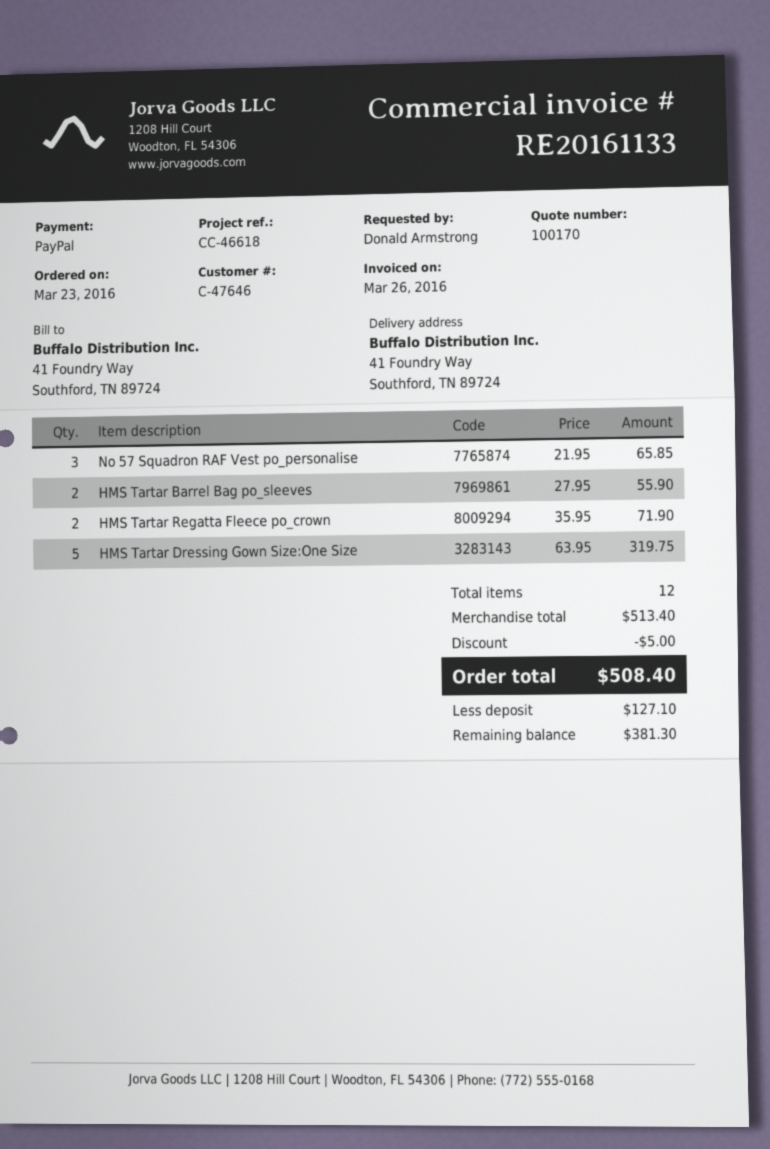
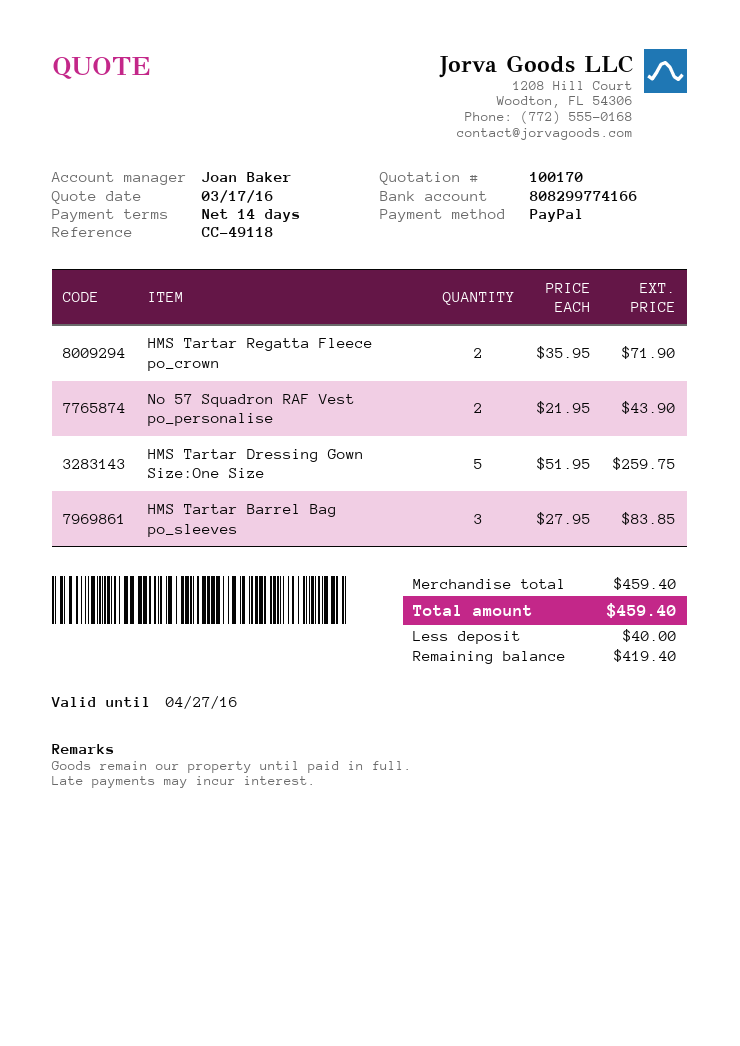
reference: CC-46618 -> CC-49118
No 57 Squadron RAF Vest po_personalise: 3 x 21.95 = 65.85 -> 2 x 21.95 = 43.90
HMS Tartar Barrel Bag po_sleeves: 2 x 27.95 = 55.90 -> 3 x 27.95 = 83.85
HMS Tartar Dressing Gown Size:One Size: 5 x 63.95 = 319.75 -> 5 x 51.95 = 259.75
subtotal: 513.40 -> 459.40
discount: 5.00 -> none
total: 508.40 -> 459.40
deposit: 127.10 -> 40.00
balance: 381.30 -> 419.40

